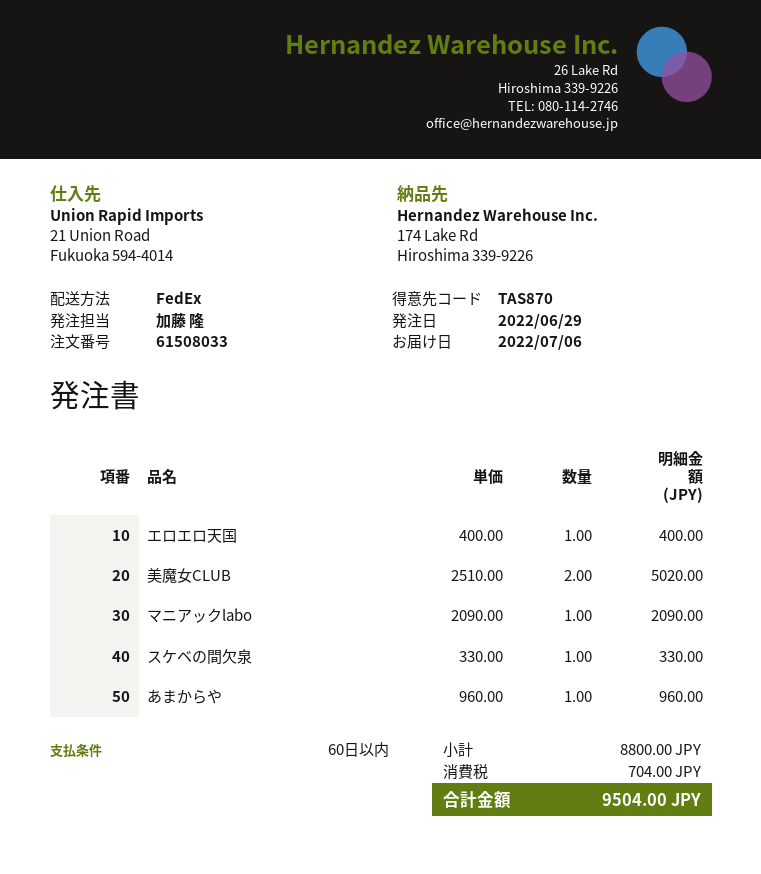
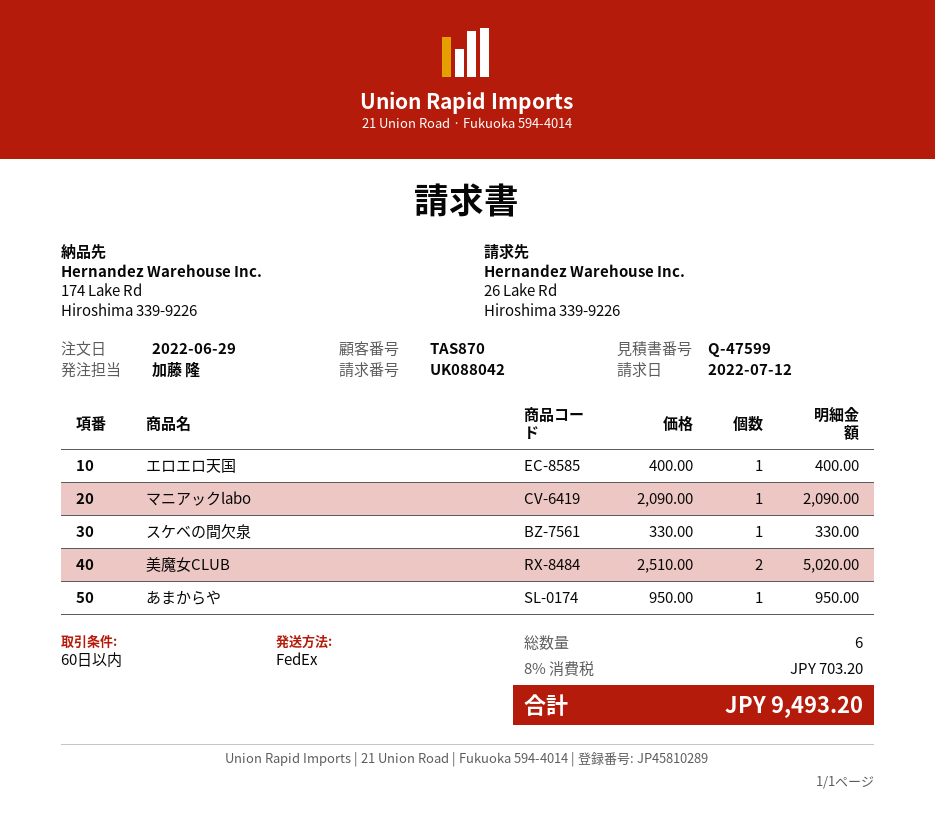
あまからや: 1 x 960.00 = 960.00 -> 1 x 950.00 = 950.00
tax: 704.00 -> 703.20
total: 9504.00 -> 9493.20

